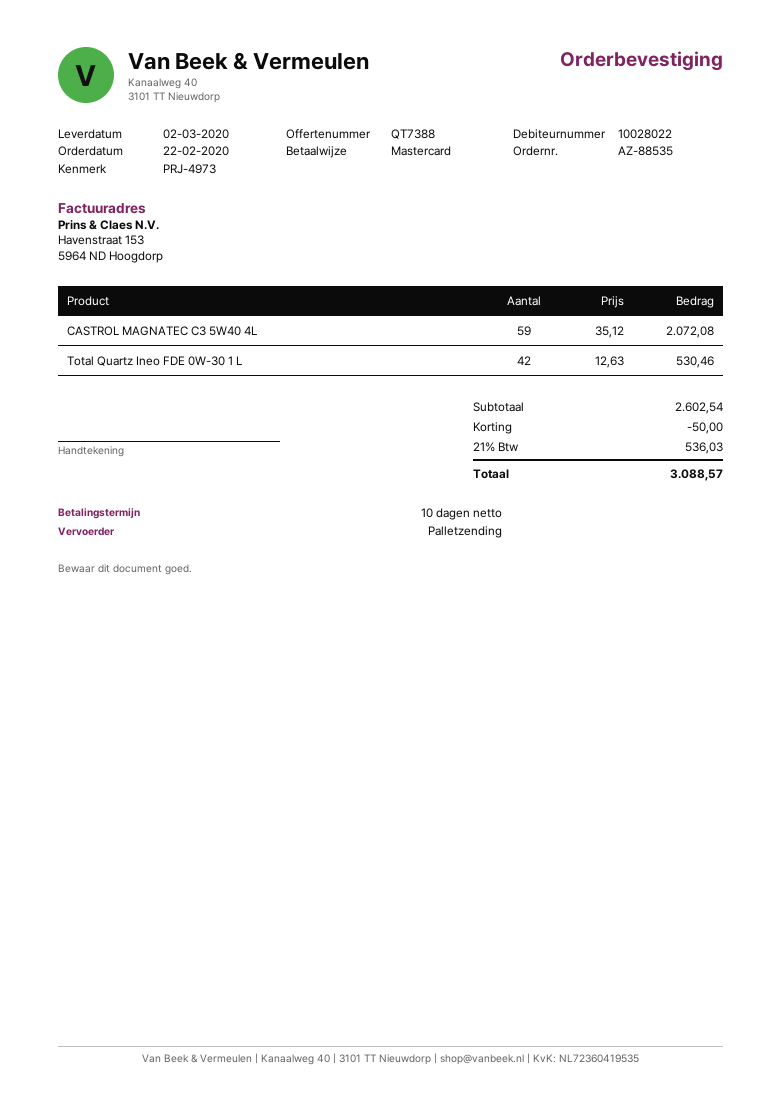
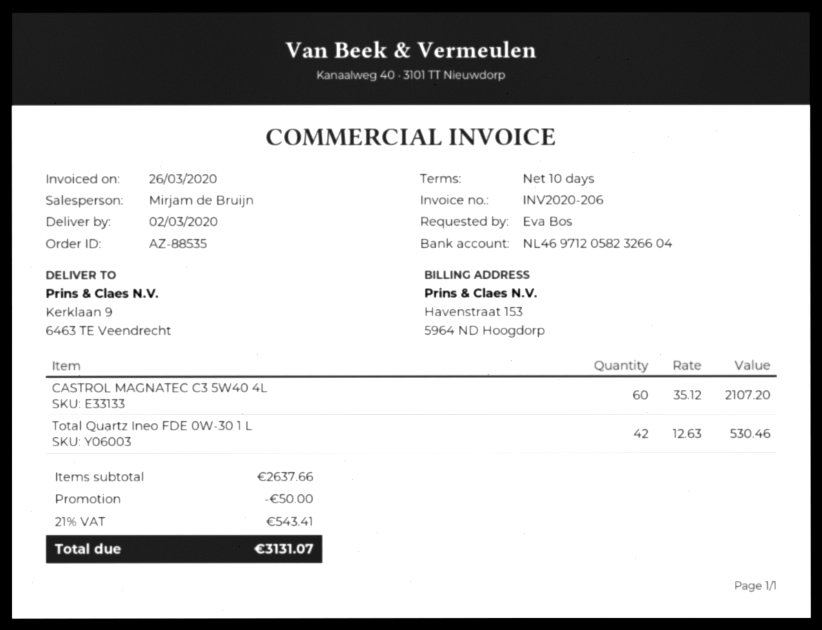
CASTROL MAGNATEC C3 5W40 4L: 59 x 35.12 = 2072.08 -> 60 x 35.12 = 2107.20
subtotal: 2602.54 -> 2637.66
tax: 21% = 536.03 -> 21% = 543.41
total: 3088.57 -> 3131.07

